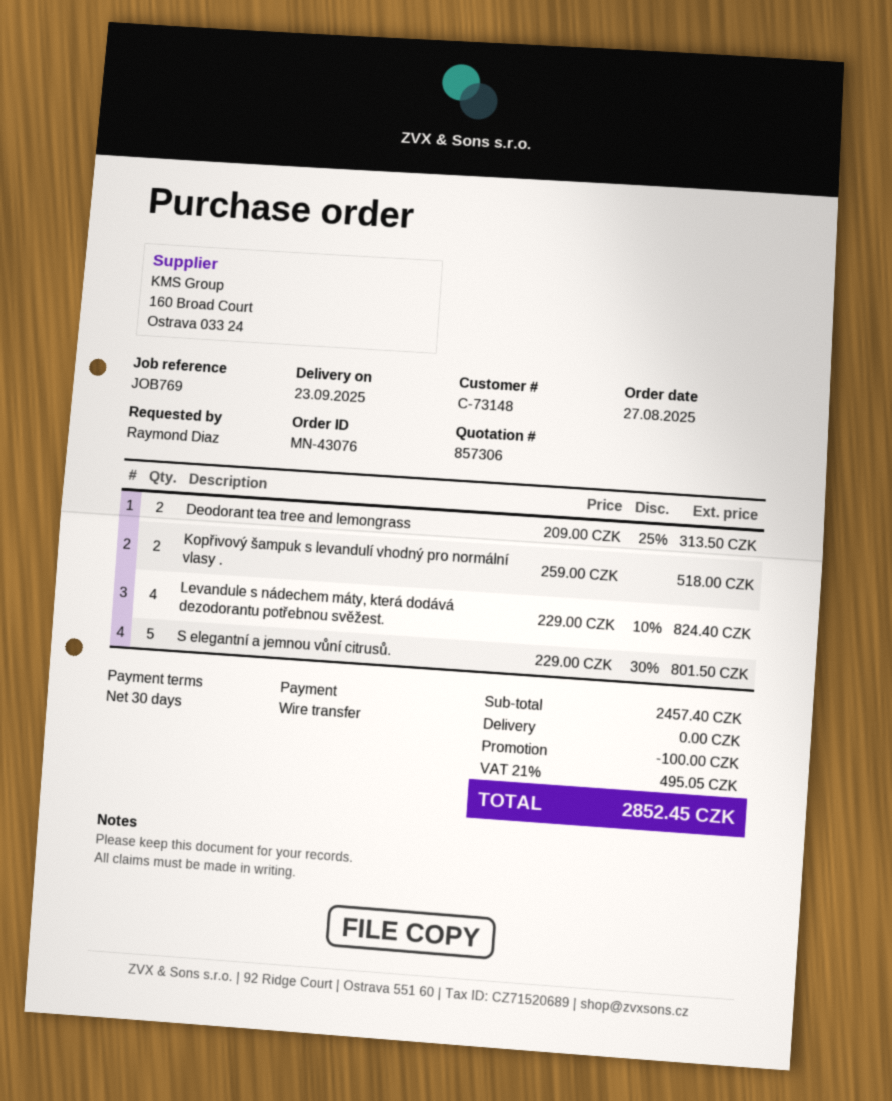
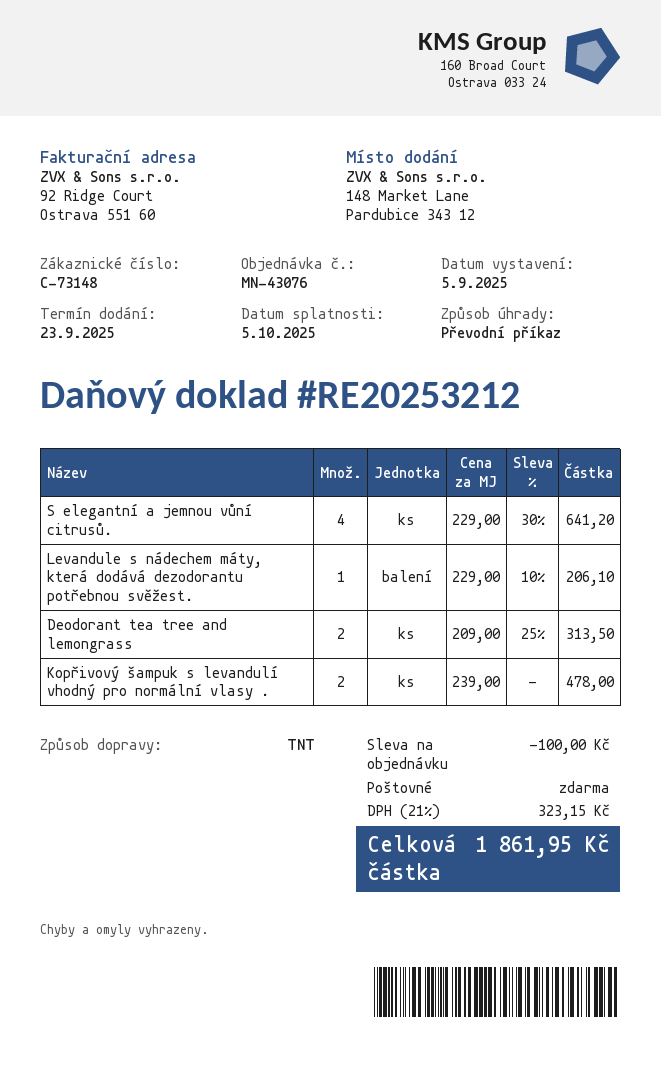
Kopřivový šampuk s levandulí vhodný pro normální vlasy .: 2 x 259.00 = 518.00 -> 2 x 239.00 = 478.00
Levandule s nádechem máty, která dodává dezodorantu potřebnou svěžest.: 4 x 229.00 - 10% = 824.40 -> 1 x 229.00 - 10% = 206.10
S elegantní a jemnou vůní citrusů.: 5 x 229.00 - 30% = 801.50 -> 4 x 229.00 - 30% = 641.20
tax: 21% = 495.05 -> 21% = 323.15
total: 2852.45 -> 1861.95

